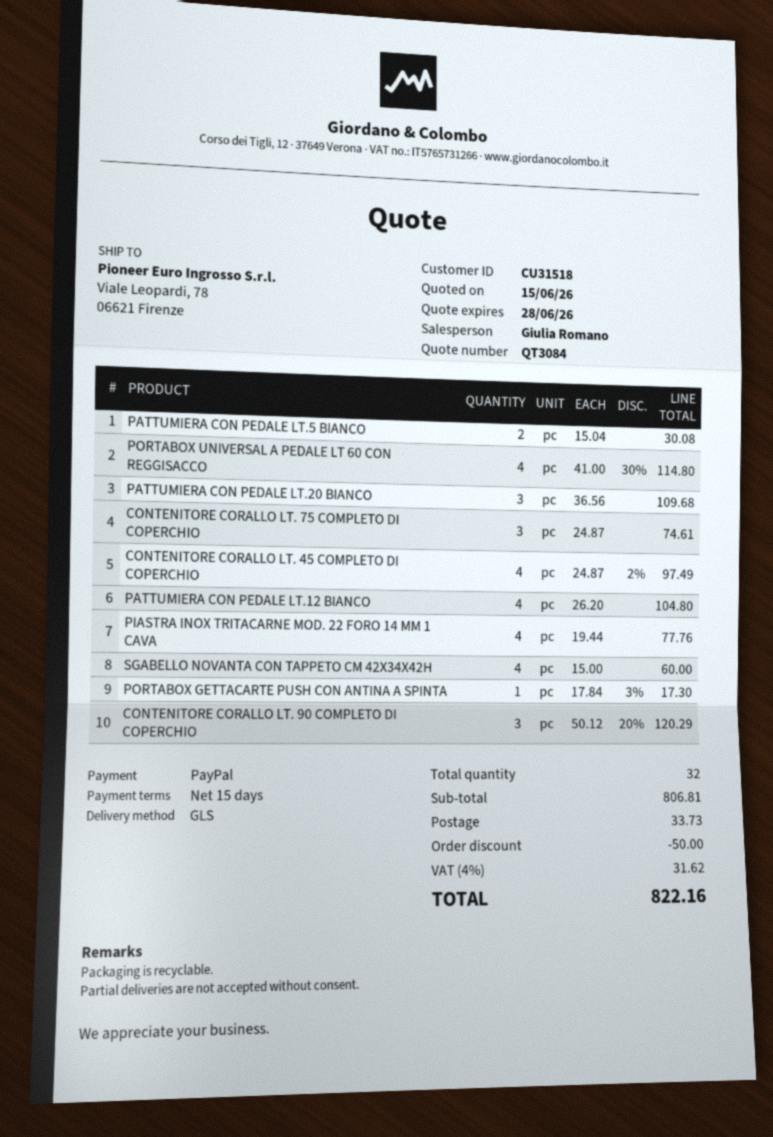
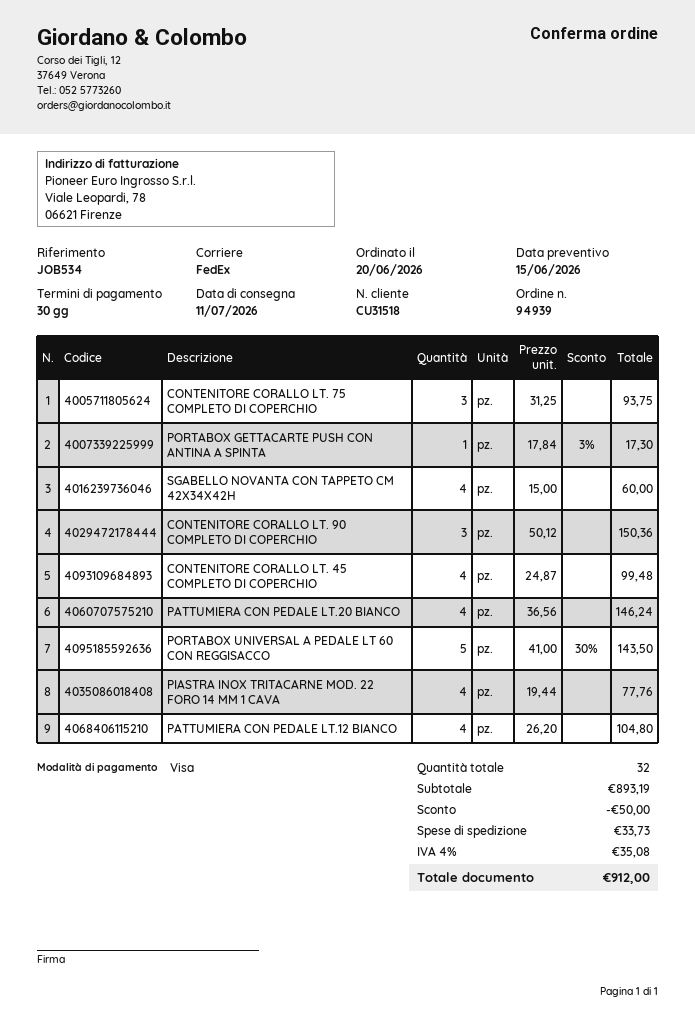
payment terms: 15 days -> 30 days
payment method: PayPal -> Visa
shipping method: GLS -> FedEx
PATTUMIERA CON PEDALE LT.5 BIANCO: 2 x 15.04 = 30.08 -> none
PORTABOX UNIVERSAL A PEDALE LT 60 CON REGGISACCO: 4 x 41.00 - 30% = 114.80 -> 5 x 41.00 - 30% = 143.50
PATTUMIERA CON PEDALE LT.20 BIANCO: 3 x 36.56 = 109.68 -> 4 x 36.56 = 146.24
CONTENITORE CORALLO LT. 75 COMPLETO DI COPERCHIO: 3 x 24.87 = 74.61 -> 3 x 31.25 = 93.75
CONTENITORE CORALLO LT. 45 COMPLETO DI COPERCHIO: 4 x 24.87 - 2% = 97.49 -> 4 x 24.87 = 99.48
CONTENITORE CORALLO LT. 90 COMPLETO DI COPERCHIO: 3 x 50.12 - 20% = 120.29 -> 3 x 50.12 = 150.36
subtotal: 806.81 -> 893.19
tax: 4% = 31.62 -> 4% = 35.08
total: 822.16 -> 912.00

